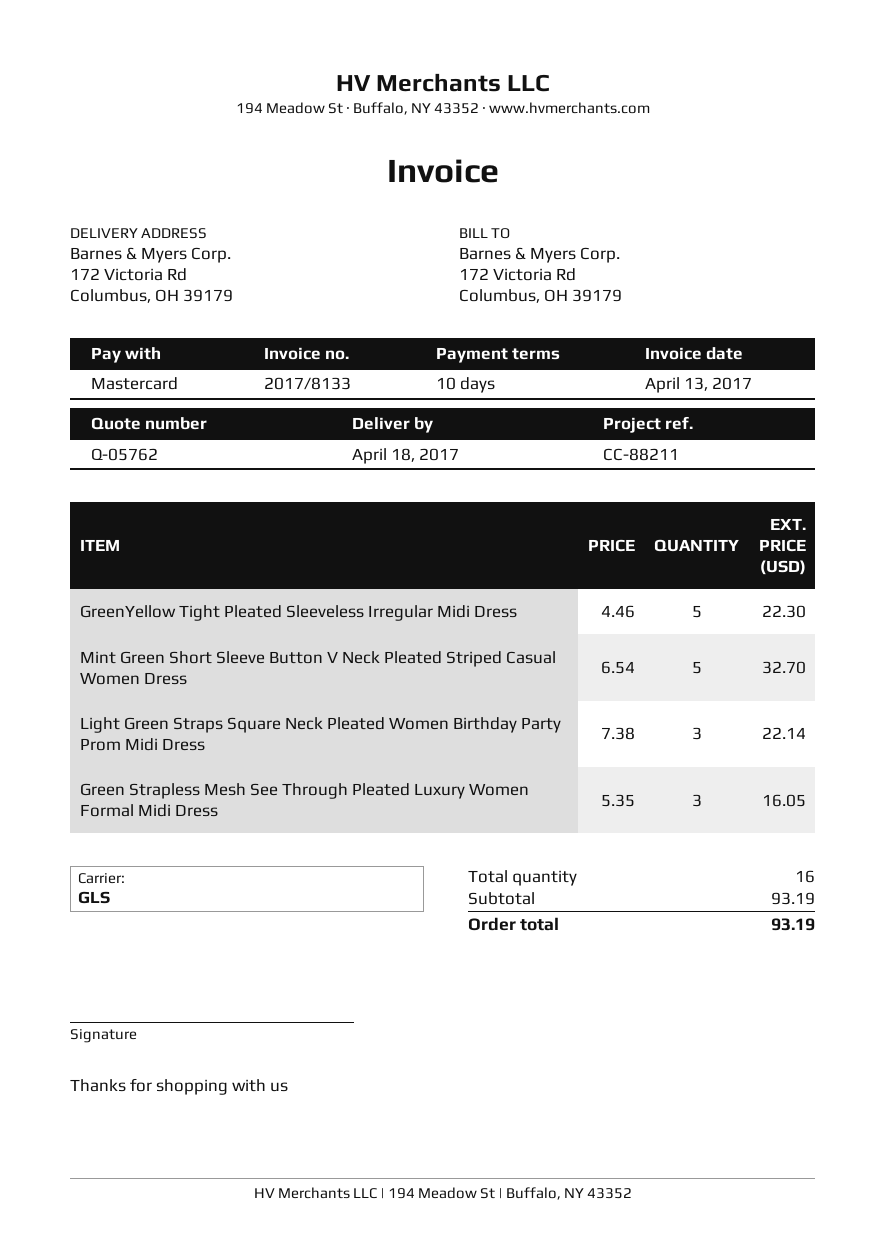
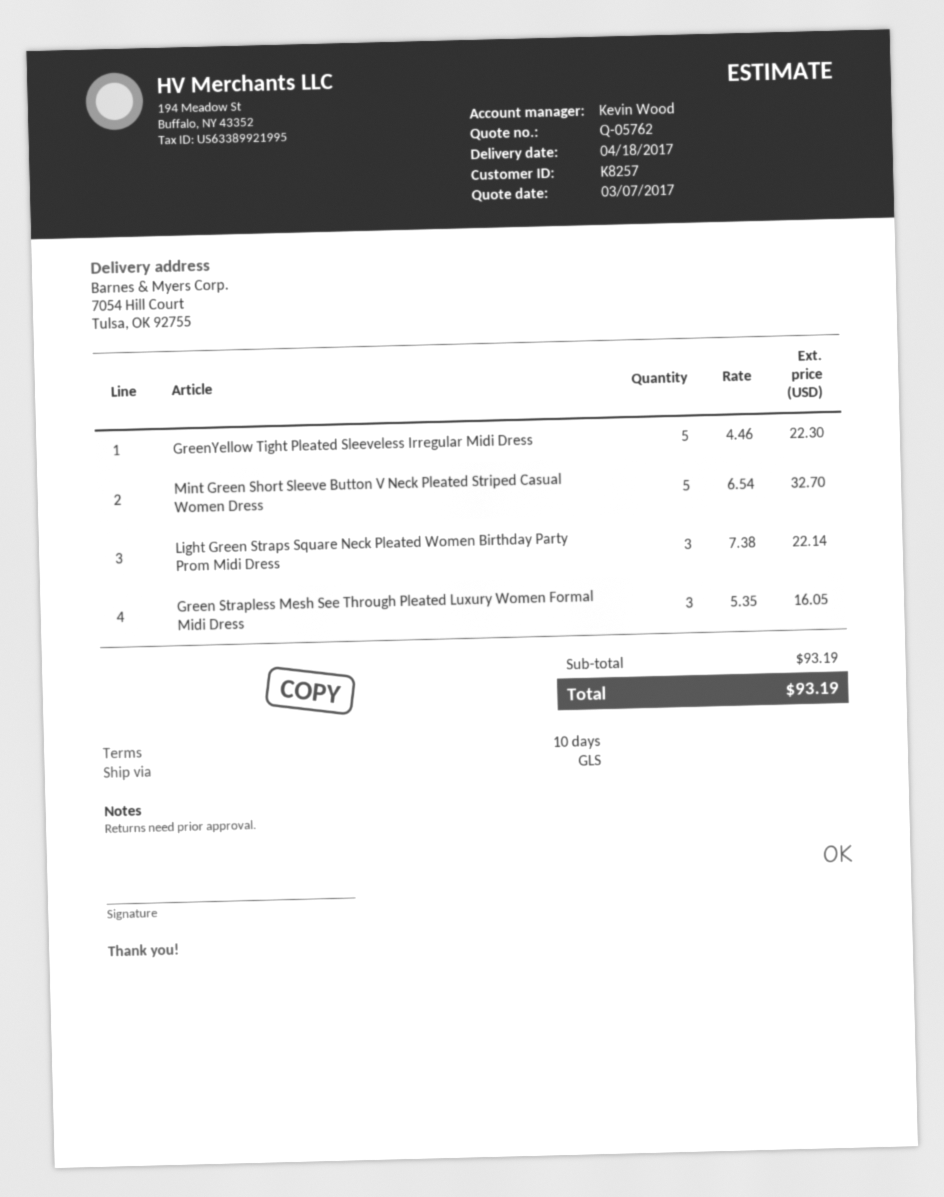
ship to: 172 Victoria Rd, Columbus, OH 39179 -> 7054 Hill Court, Tulsa, OK 92755

